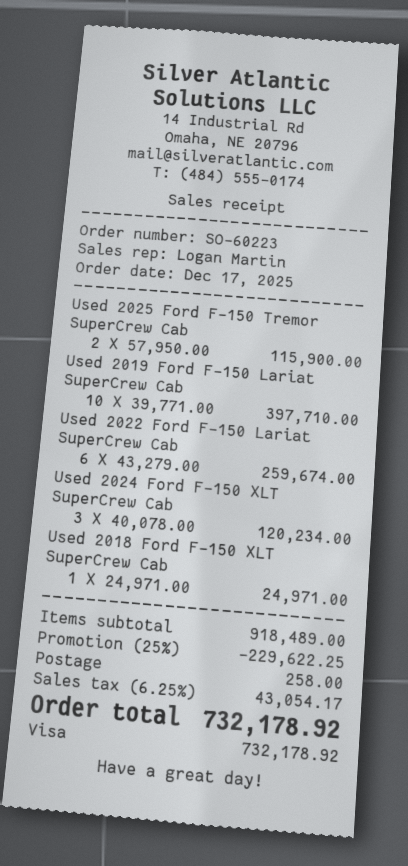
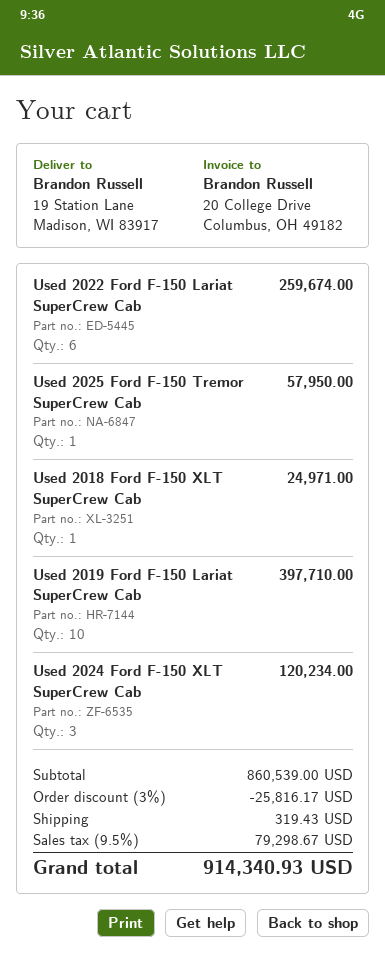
Used 2025 Ford F-150 Tremor SuperCrew Cab: 2 for 115900.00 -> 1 for 57950.00
subtotal: 918489.00 -> 860539.00
discount: 25% = 229622.25 -> 3% = 25816.17
shipping: 258.00 -> 319.43
tax: 6.25% = 43054.17 -> 9.5% = 79298.67
total: 732178.92 -> 914340.93

